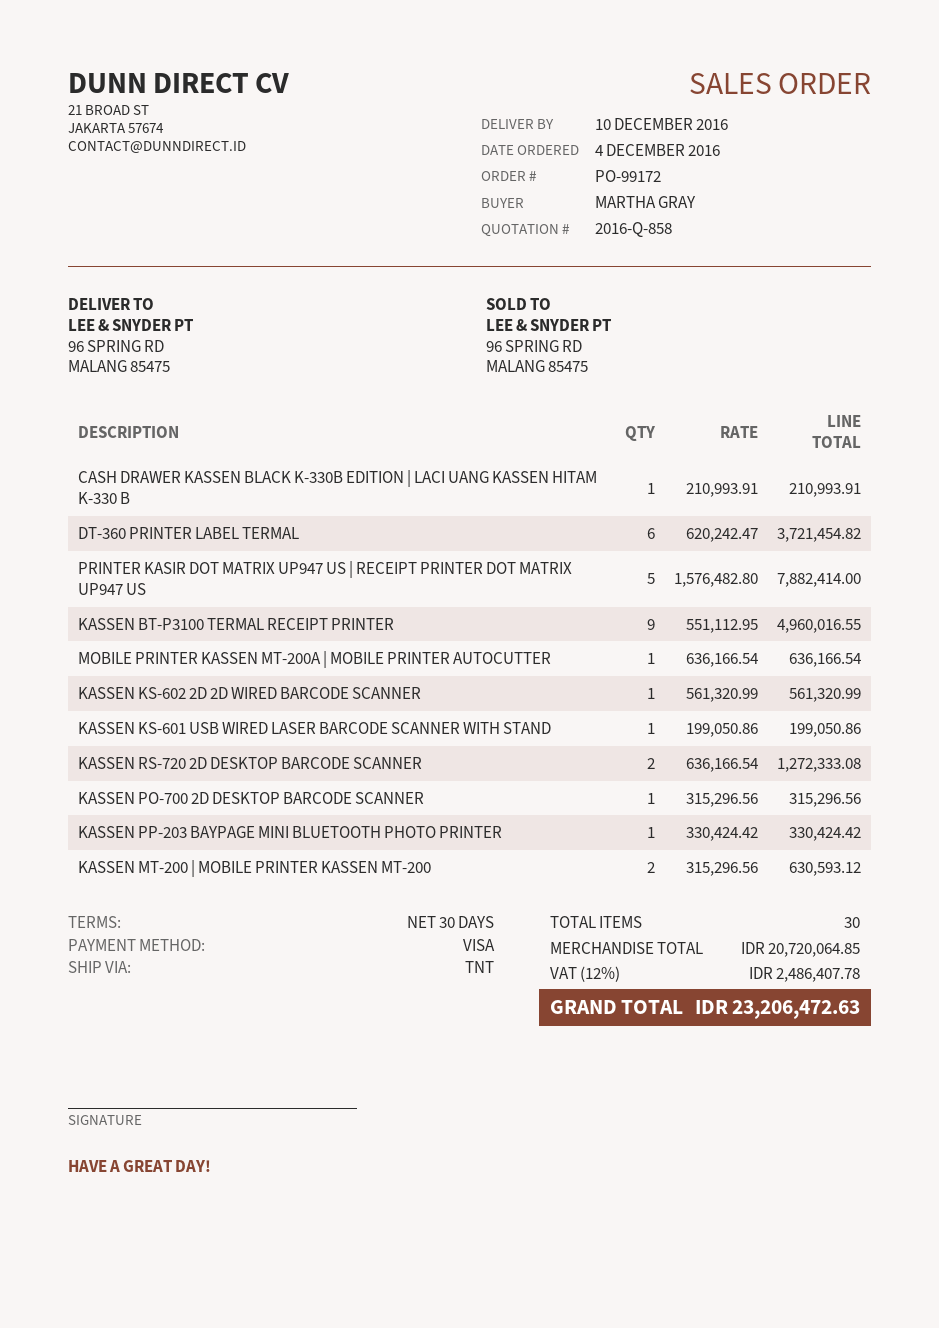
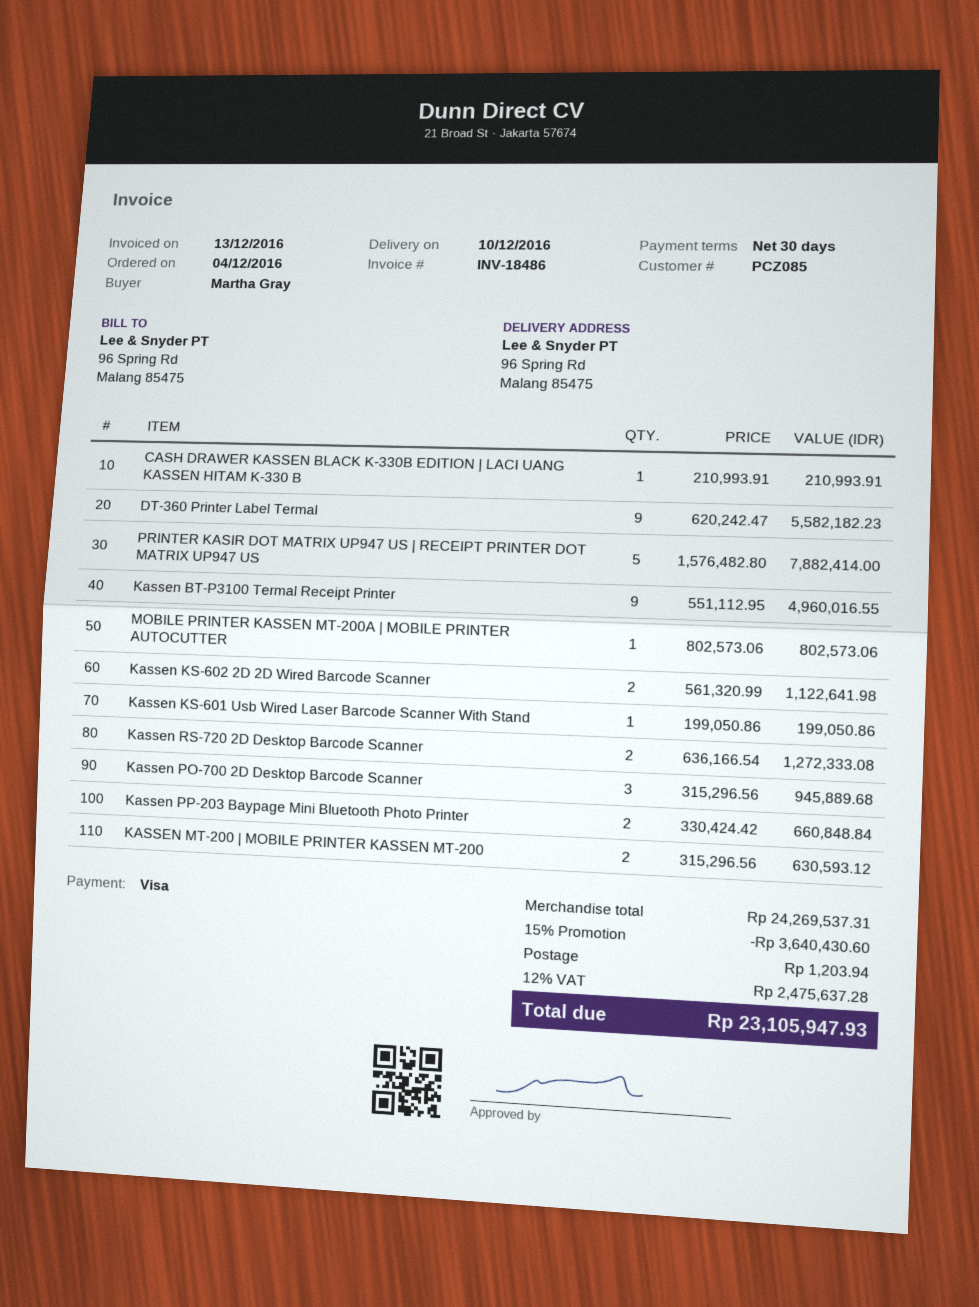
DT-360 PRINTER LABEL TERMAL: 6 x 620242.47 = 3721454.82 -> 9 x 620242.47 = 5582182.23
MOBILE PRINTER KASSEN MT-200A | MOBILE PRINTER AUTOCUTTER: 1 x 636166.54 = 636166.54 -> 1 x 802573.06 = 802573.06
KASSEN KS-602 2D 2D WIRED BARCODE SCANNER: 1 x 561320.99 = 561320.99 -> 2 x 561320.99 = 1122641.98
KASSEN PO-700 2D DESKTOP BARCODE SCANNER: 1 x 315296.56 = 315296.56 -> 3 x 315296.56 = 945889.68
KASSEN PP-203 BAYPAGE MINI BLUETOOTH PHOTO PRINTER: 1 x 330424.42 = 330424.42 -> 2 x 330424.42 = 660848.84
subtotal: 20720064.85 -> 24269537.31
discount: none -> 15% = 3640430.60
shipping: none -> 1203.94
tax: 12% = 2486407.78 -> 12% = 2475637.28
total: 23206472.63 -> 23105947.93

